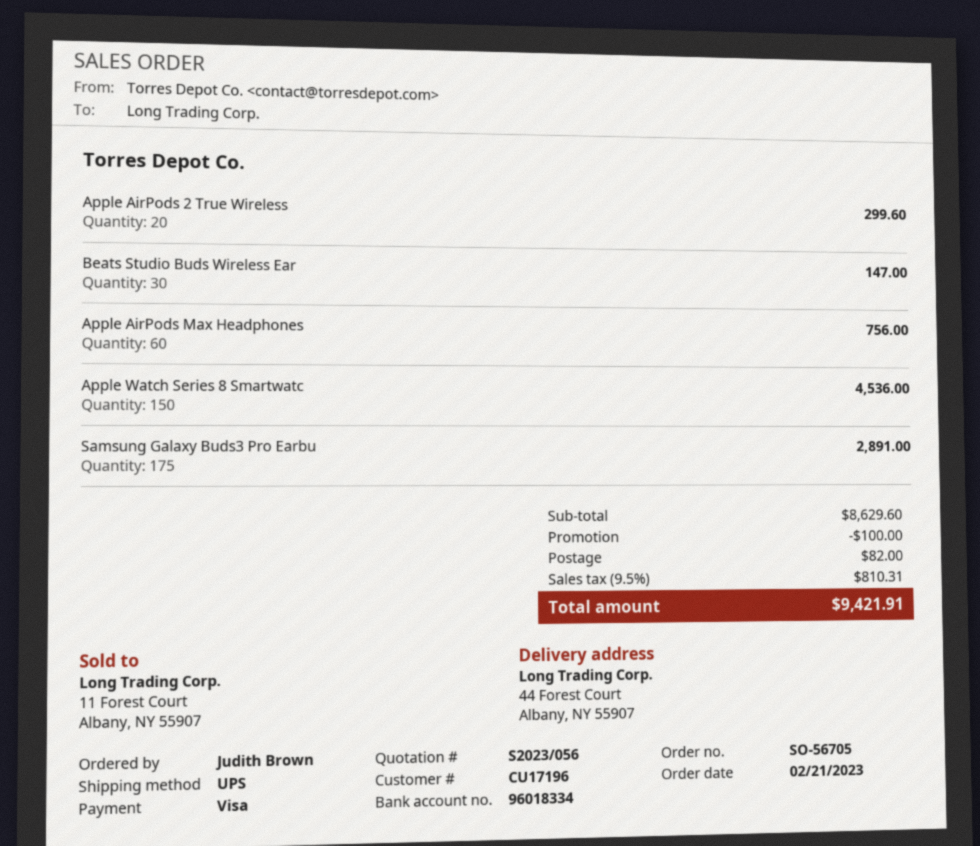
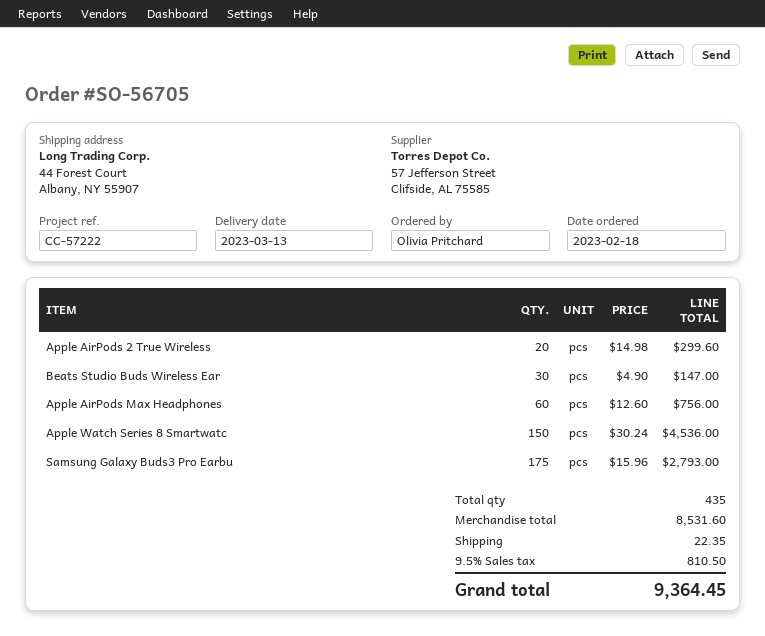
order date: 2023-02-21 -> 2023-02-18
ordered by: Judith Brown -> Olivia Pritchard
Samsung Galaxy Buds3 Pro Earbu: 175 for 2891.00 -> 175 for 2793.00
subtotal: 8629.60 -> 8531.60
discount: 100.00 -> none
shipping: 82.00 -> 22.35
tax: 9.5% = 810.31 -> 9.5% = 810.50
total: 9421.91 -> 9364.45

